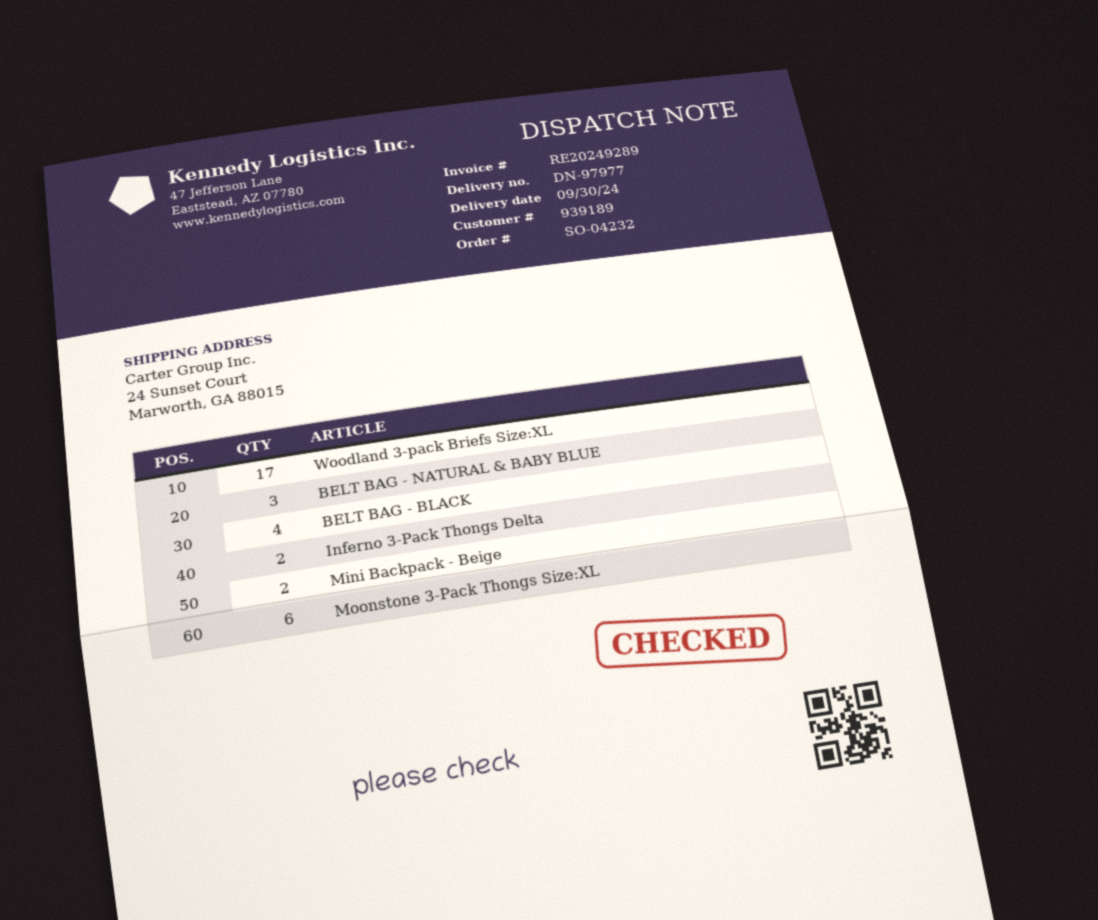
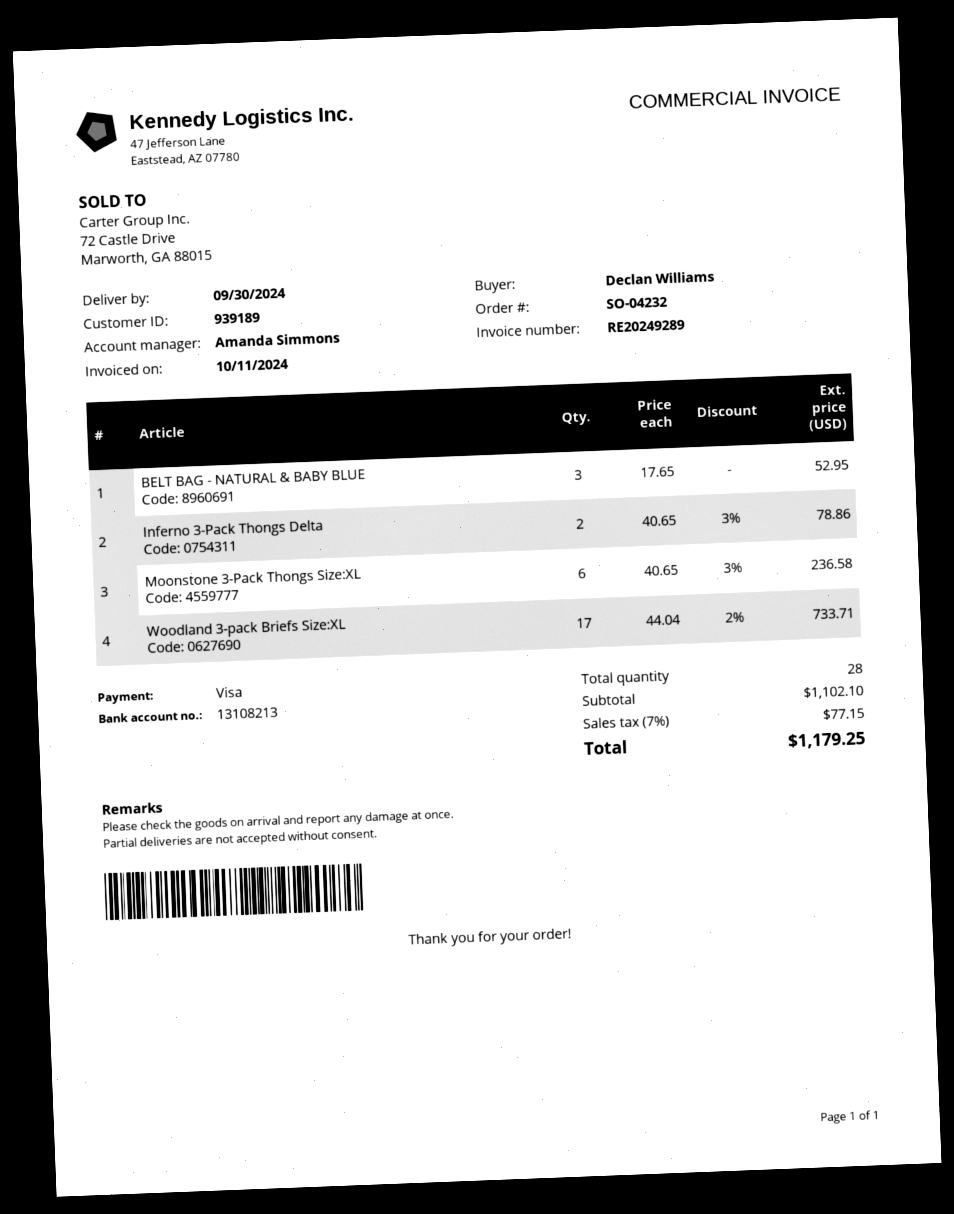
BELT BAG - BLACK: 4 -> none
Mini Backpack - Beige: 2 -> none

